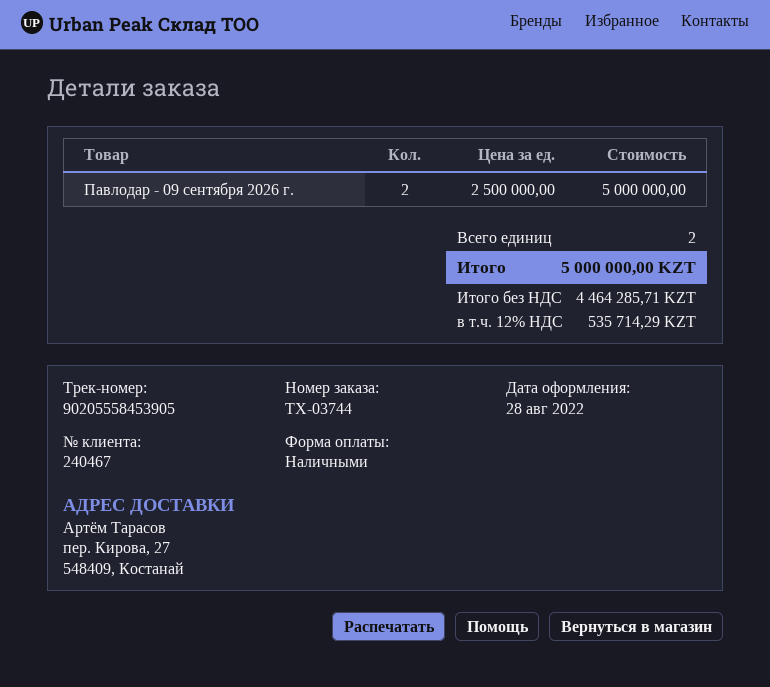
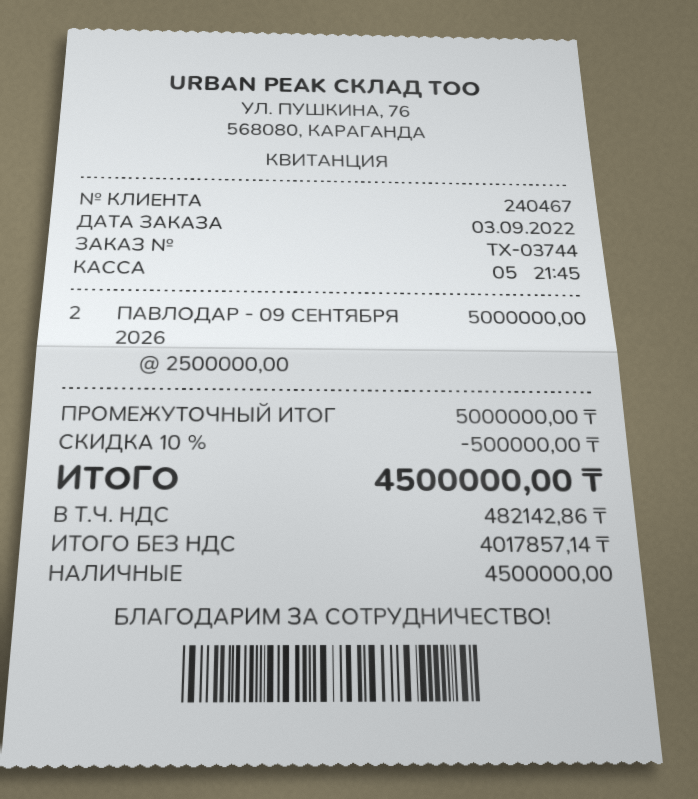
order date: 2022-08-28 -> 2022-09-03
discount: none -> 10% = 500000.00
net: 4464285.71 -> 4017857.14
tax: 535714.29 -> 482142.86
total: 5000000.00 -> 4500000.00

